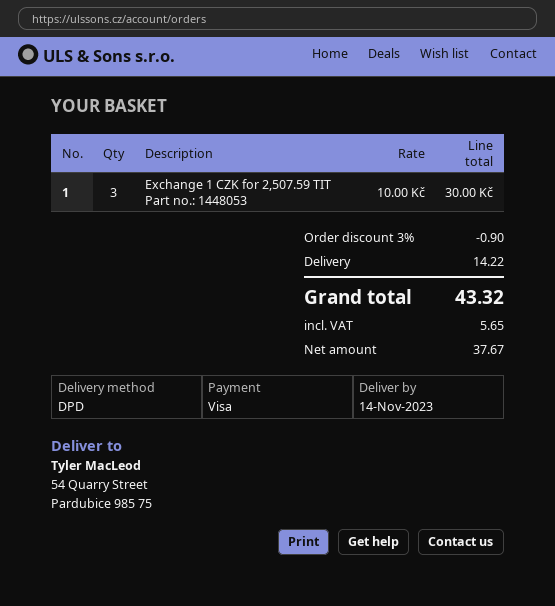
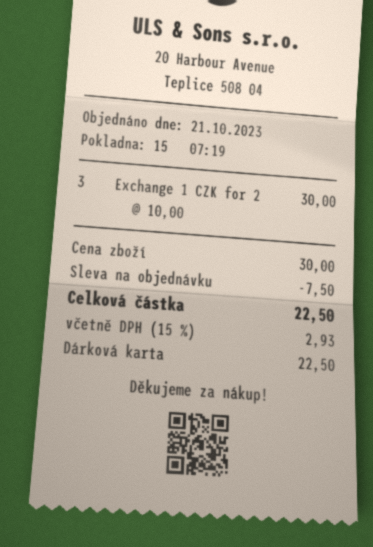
payment method: Visa -> gift card
discount: 0.90 -> 7.50
shipping: 14.22 -> none
tax: 5.65 -> 2.93
total: 43.32 -> 22.50

